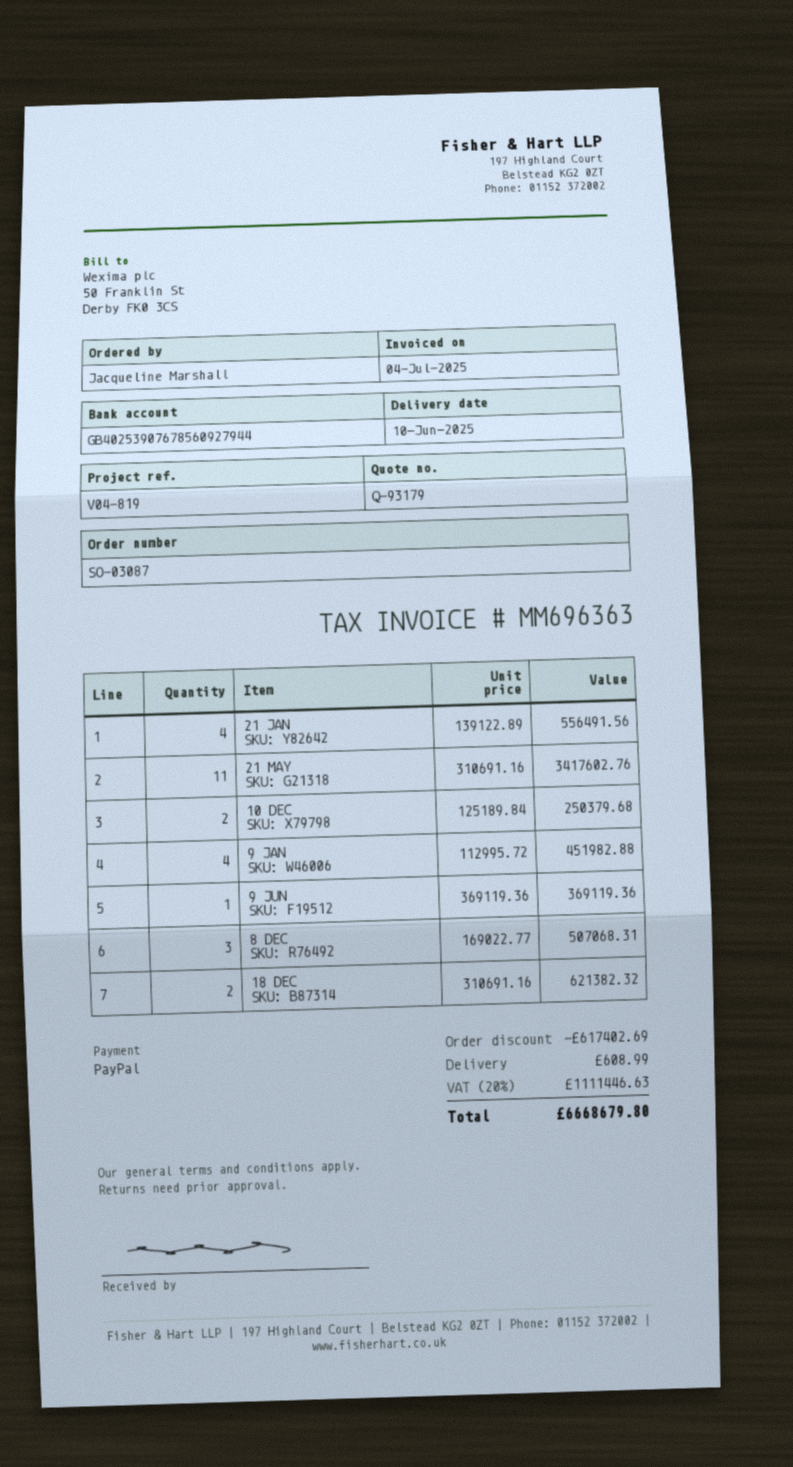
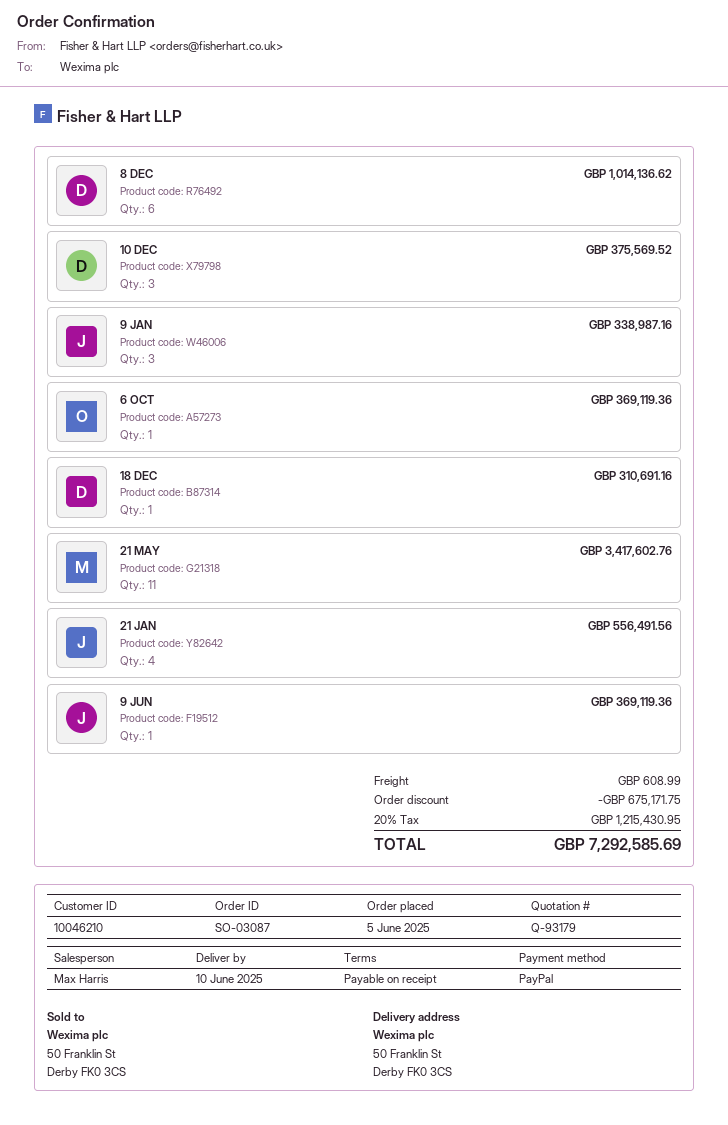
10 DEC: 2 for 250379.68 -> 3 for 375569.52
9 JAN: 4 for 451982.88 -> 3 for 338987.16
8 DEC: 3 for 507068.31 -> 6 for 1014136.62
18 DEC: 2 for 621382.32 -> 1 for 310691.16
6 OCT: none -> 1 for 369119.36
discount: 617402.69 -> 675171.75
tax: 20% = 1111446.63 -> 20% = 1215430.95
total: 6668679.80 -> 7292585.69

